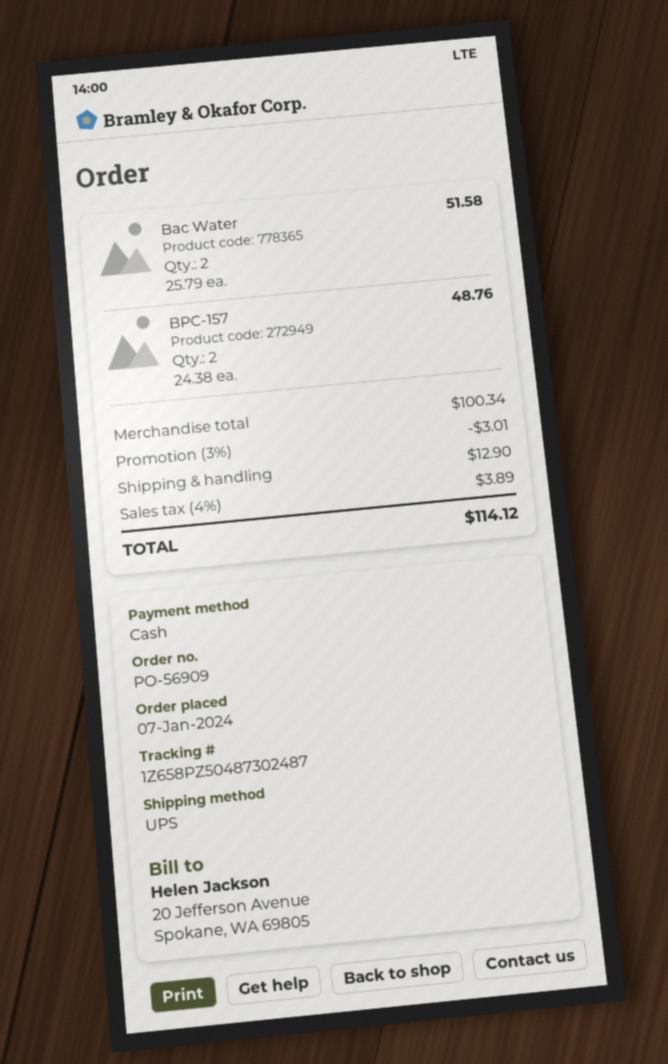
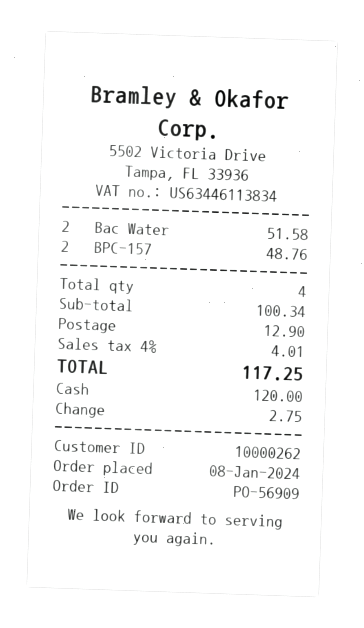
order date: 2024-01-07 -> 2024-01-08
discount: 3% = 3.01 -> none
tax: 4% = 3.89 -> 4% = 4.01
total: 114.12 -> 117.25

